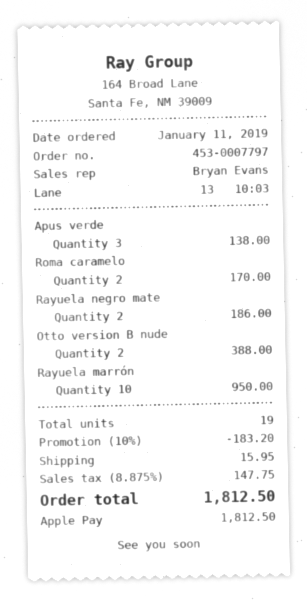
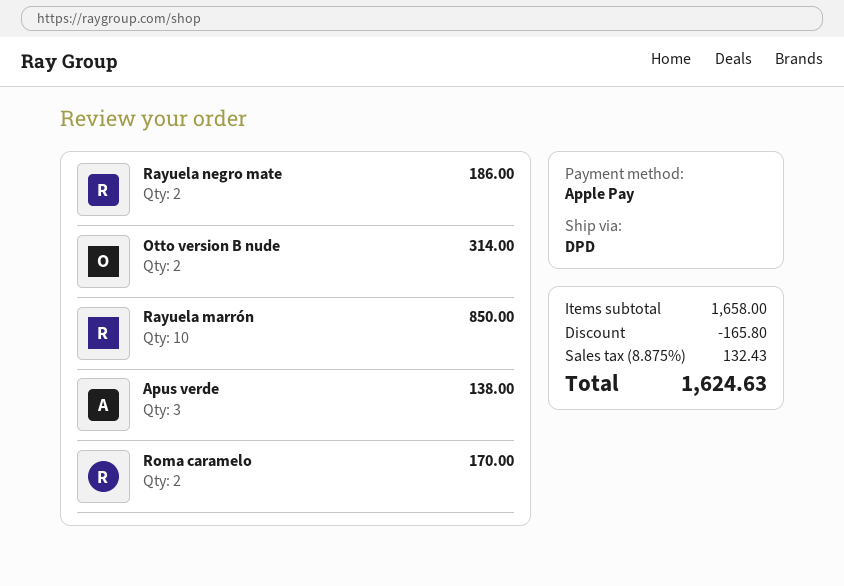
Otto version B nude: 2 for 388.00 -> 2 for 314.00
Rayuela marrón: 10 for 950.00 -> 10 for 850.00
discount: 183.20 -> 165.80
shipping: 15.95 -> none
tax: 8.875% = 147.75 -> 8.875% = 132.43
total: 1812.50 -> 1624.63

